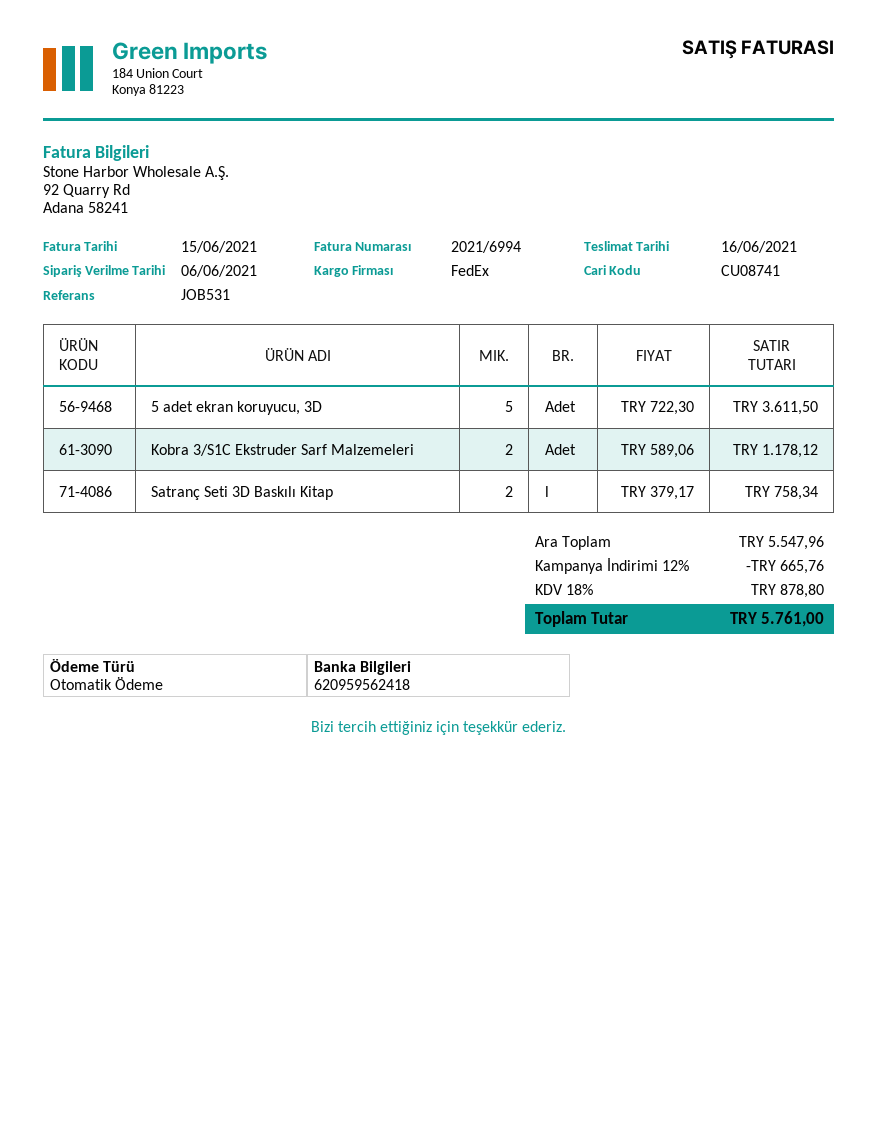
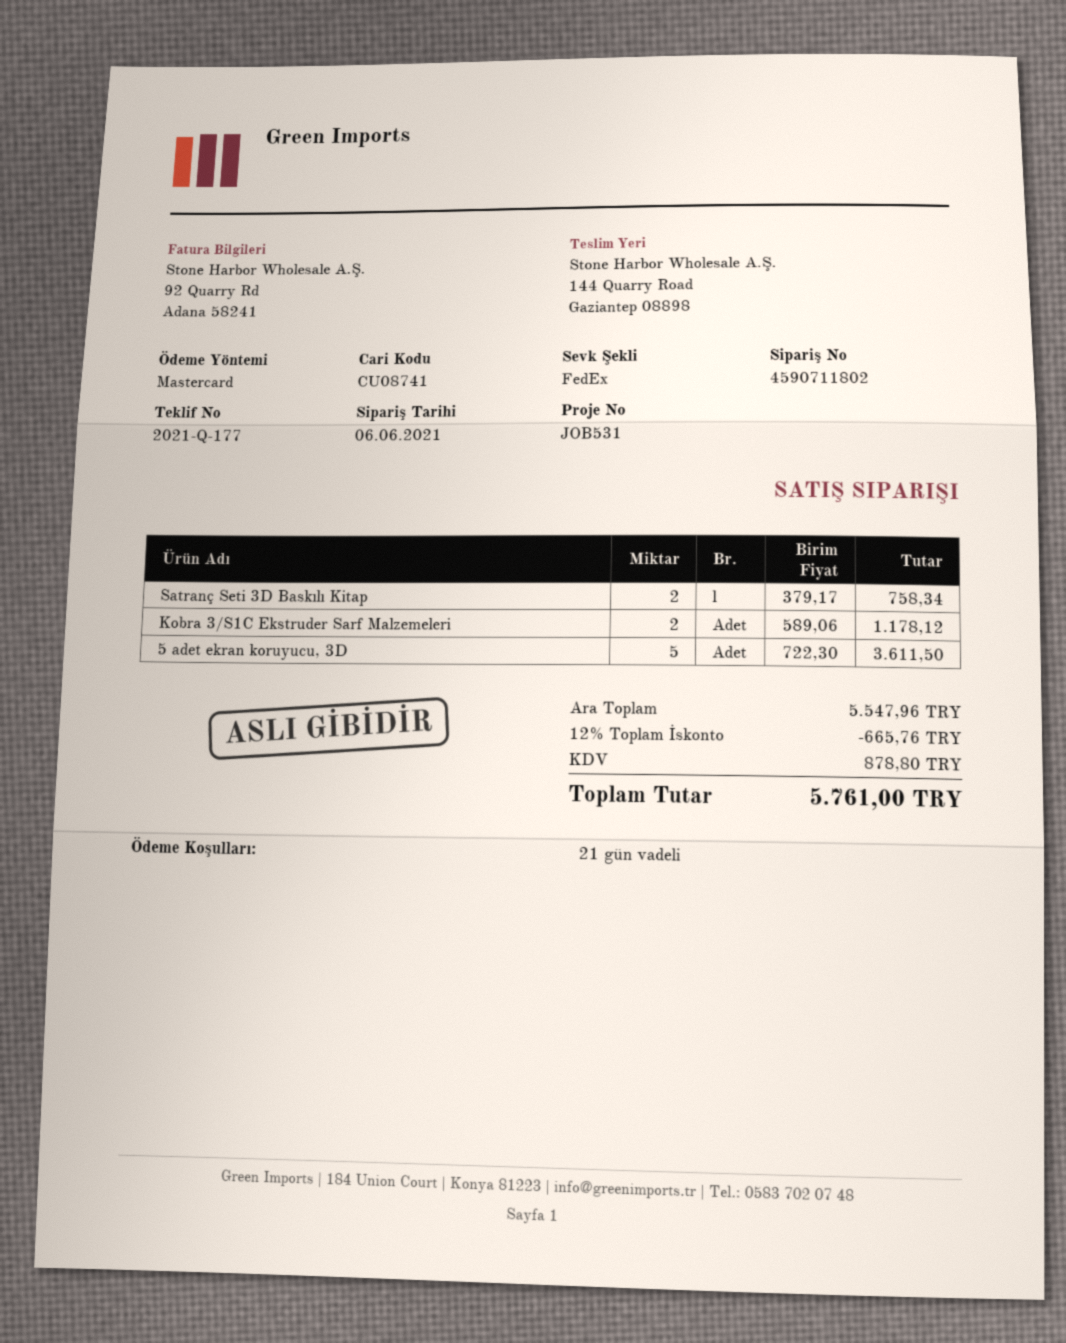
payment method: direct debit -> Mastercard

